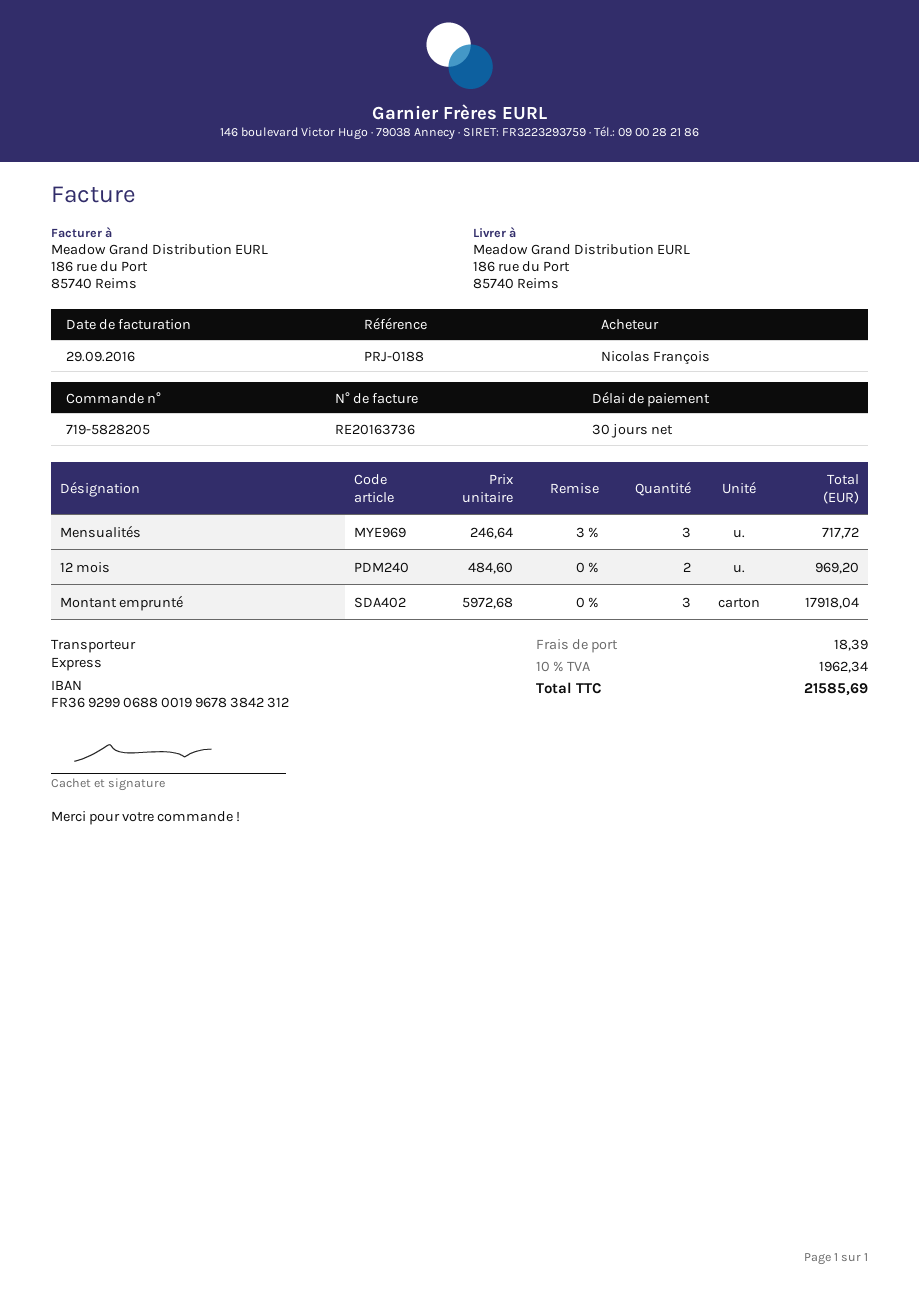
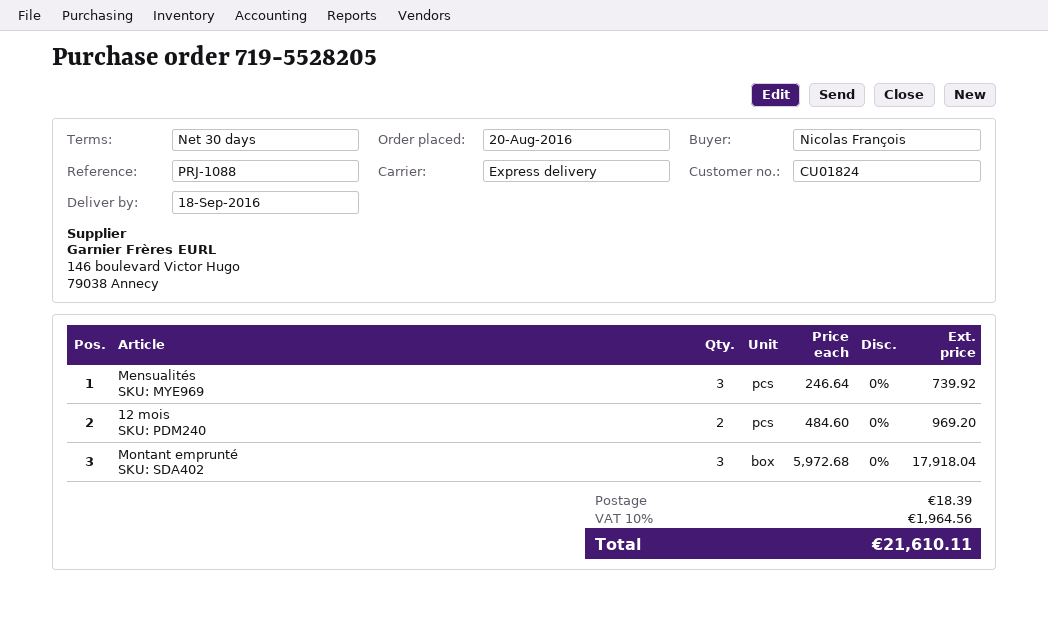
order number: 719-5828205 -> 719-5528205
reference: PRJ-0188 -> PRJ-1088
Mensualités: 3 x 246.64 - 3% = 717.72 -> 3 x 246.64 = 739.92
tax: 10% = 1962.34 -> 10% = 1964.56
total: 21585.69 -> 21610.11

